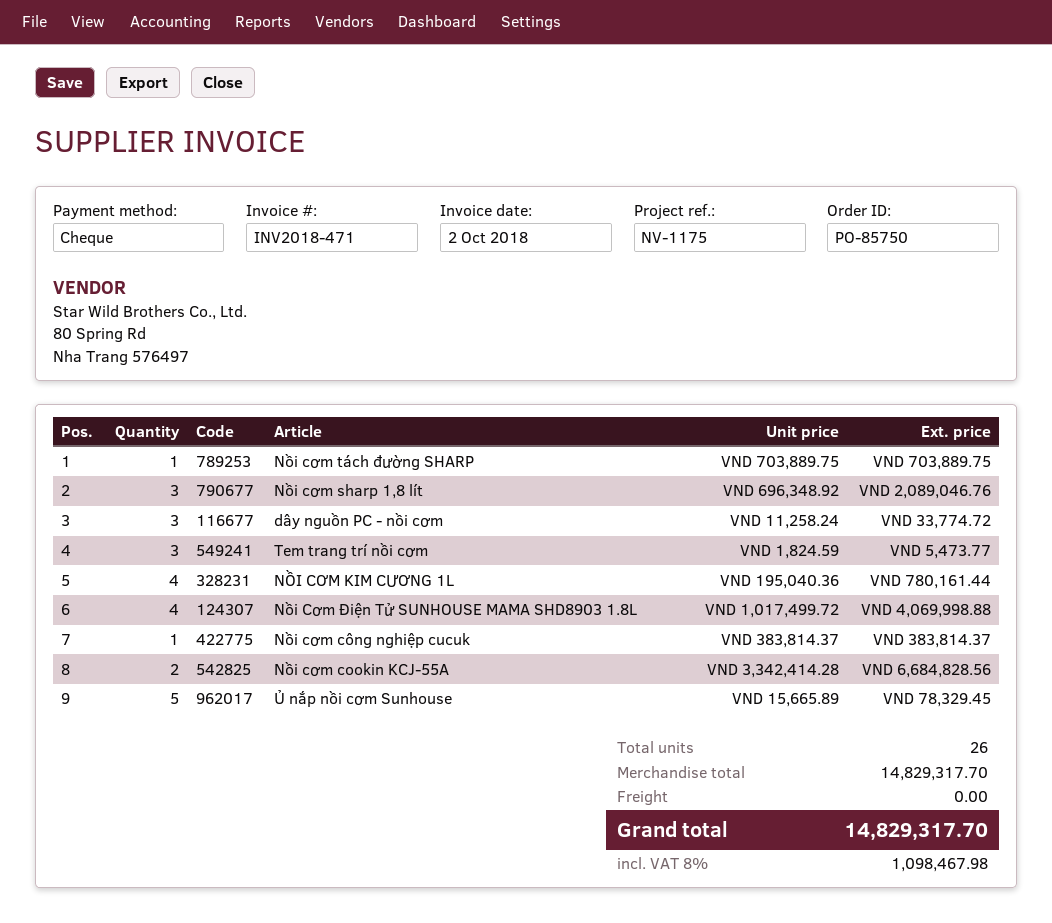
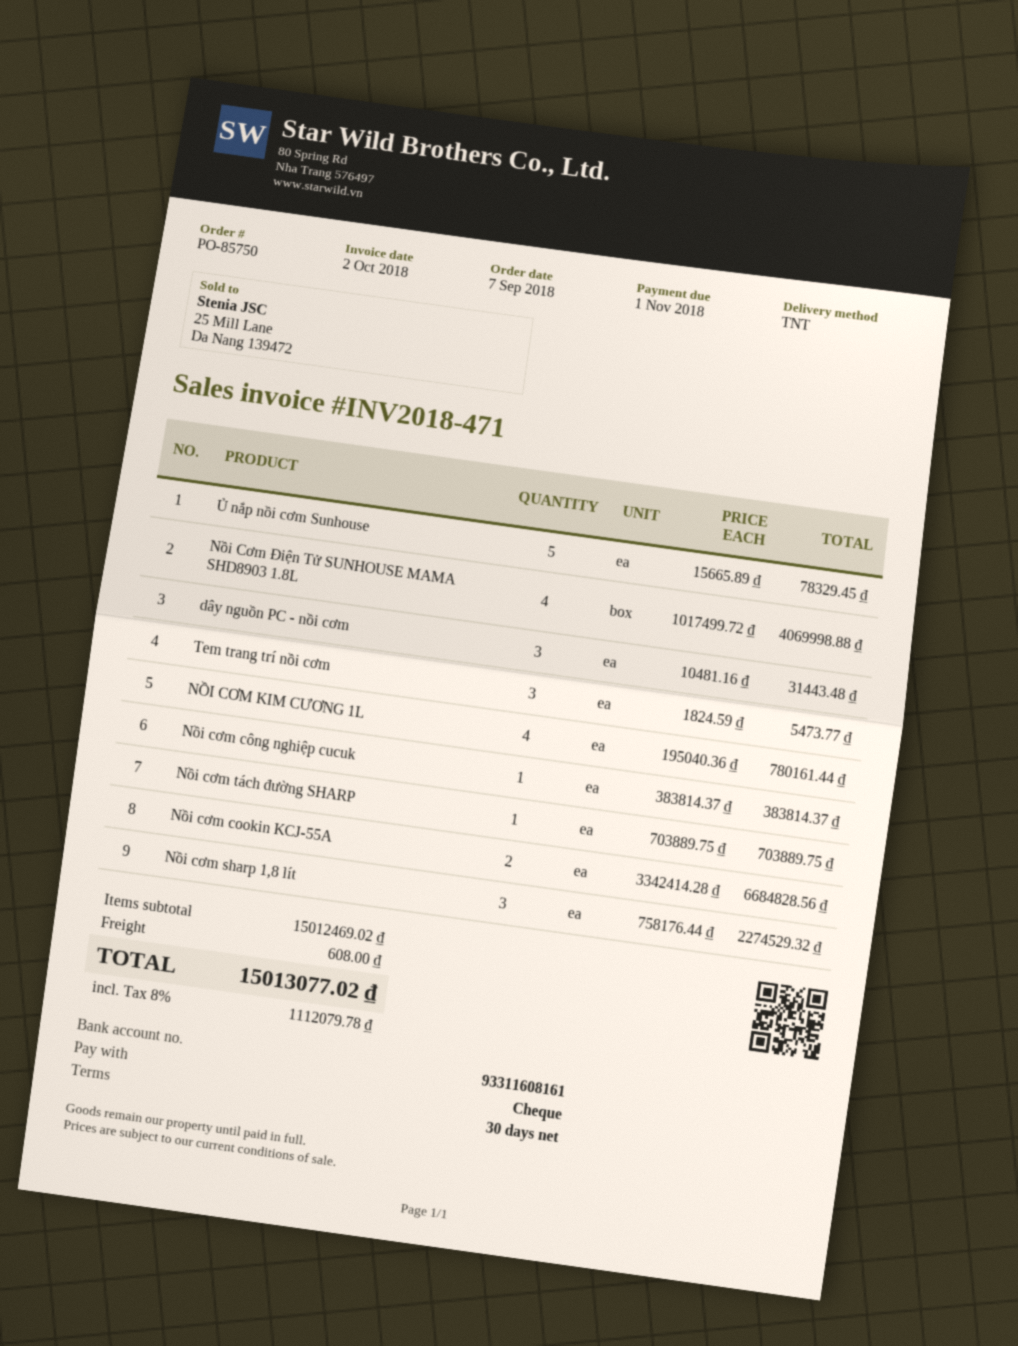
Nồi cơm sharp 1,8 lít: 3 x 696348.92 = 2089046.76 -> 3 x 758176.44 = 2274529.32
dây nguồn PC - nồi cơm: 3 x 11258.24 = 33774.72 -> 3 x 10481.16 = 31443.48
subtotal: 14829317.70 -> 15012469.02
shipping: 0.00 -> 608.00
tax: 8% = 1098467.98 -> 8% = 1112079.78
total: 14829317.70 -> 15013077.02

